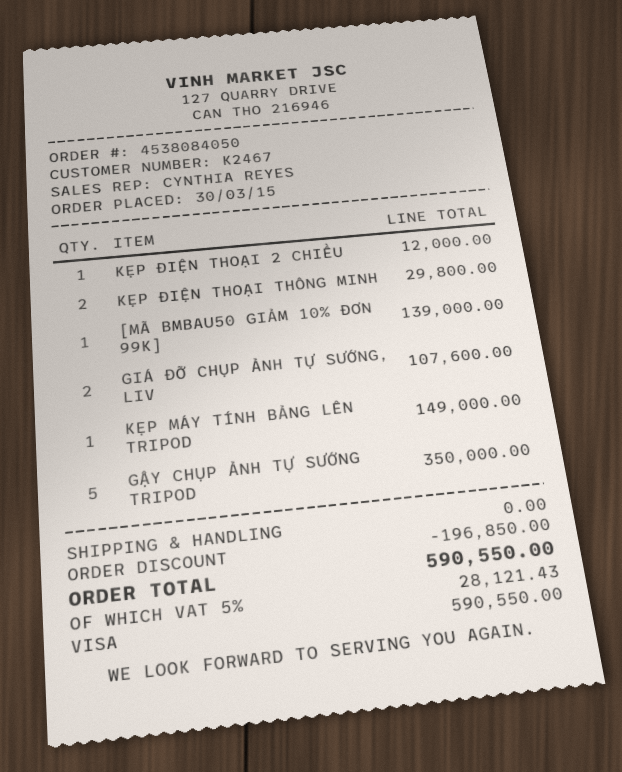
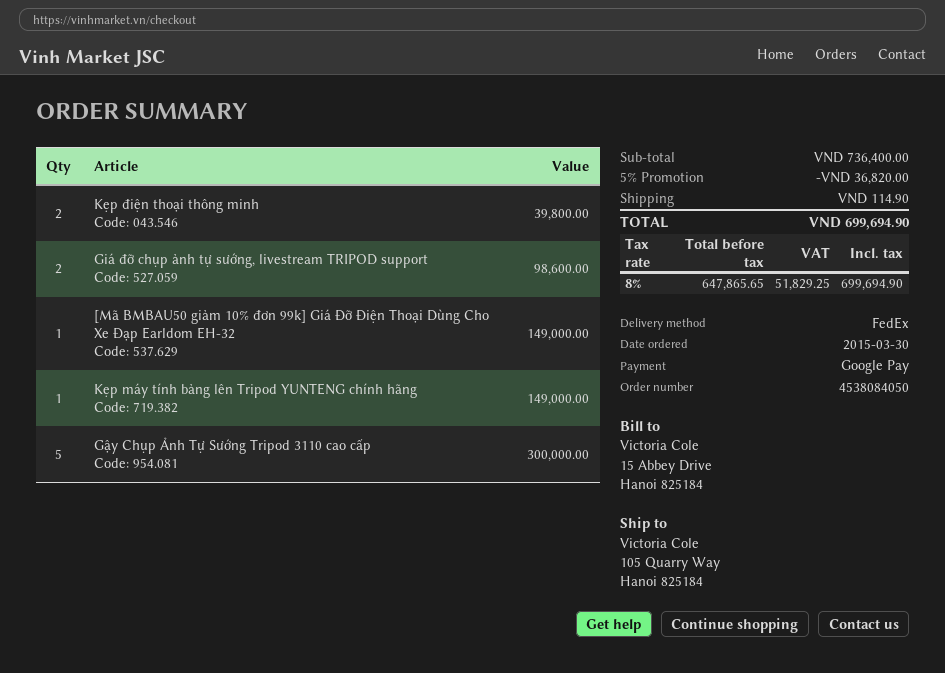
payment method: Visa -> Google Pay
KẸP ĐIỆN THOẠI 2 CHIỀU: 1 for 12000.00 -> none
KẸP ĐIỆN THOẠI THÔNG MINH: 2 for 29800.00 -> 2 for 39800.00
[MÃ BMBAU50 GIẢM 10% ĐƠN 99K]: 1 for 139000.00 -> 1 for 149000.00
GIÁ ĐỠ CHỤP ẢNH TỰ SƯỚNG, LIV: 2 for 107600.00 -> 2 for 98600.00
GẬY CHỤP ẢNH TỰ SƯỚNG TRIPOD: 5 for 350000.00 -> 5 for 300000.00
discount: 196850.00 -> 36820.00
shipping: 0.00 -> 114.90
tax: 5% = 28121.43 -> 8% = 51829.25
total: 590550.00 -> 699694.90

